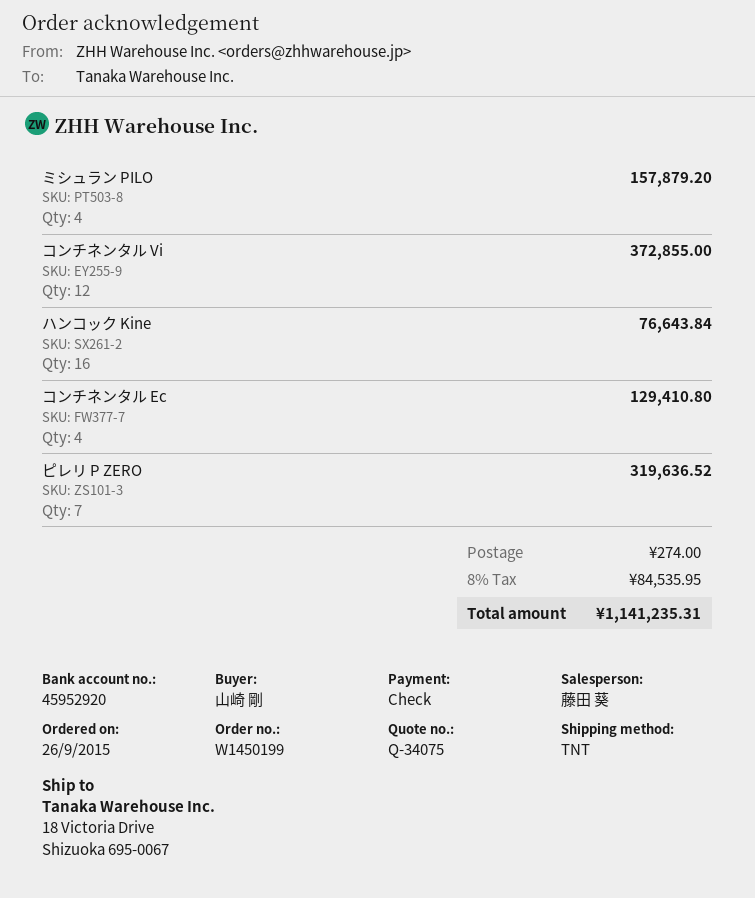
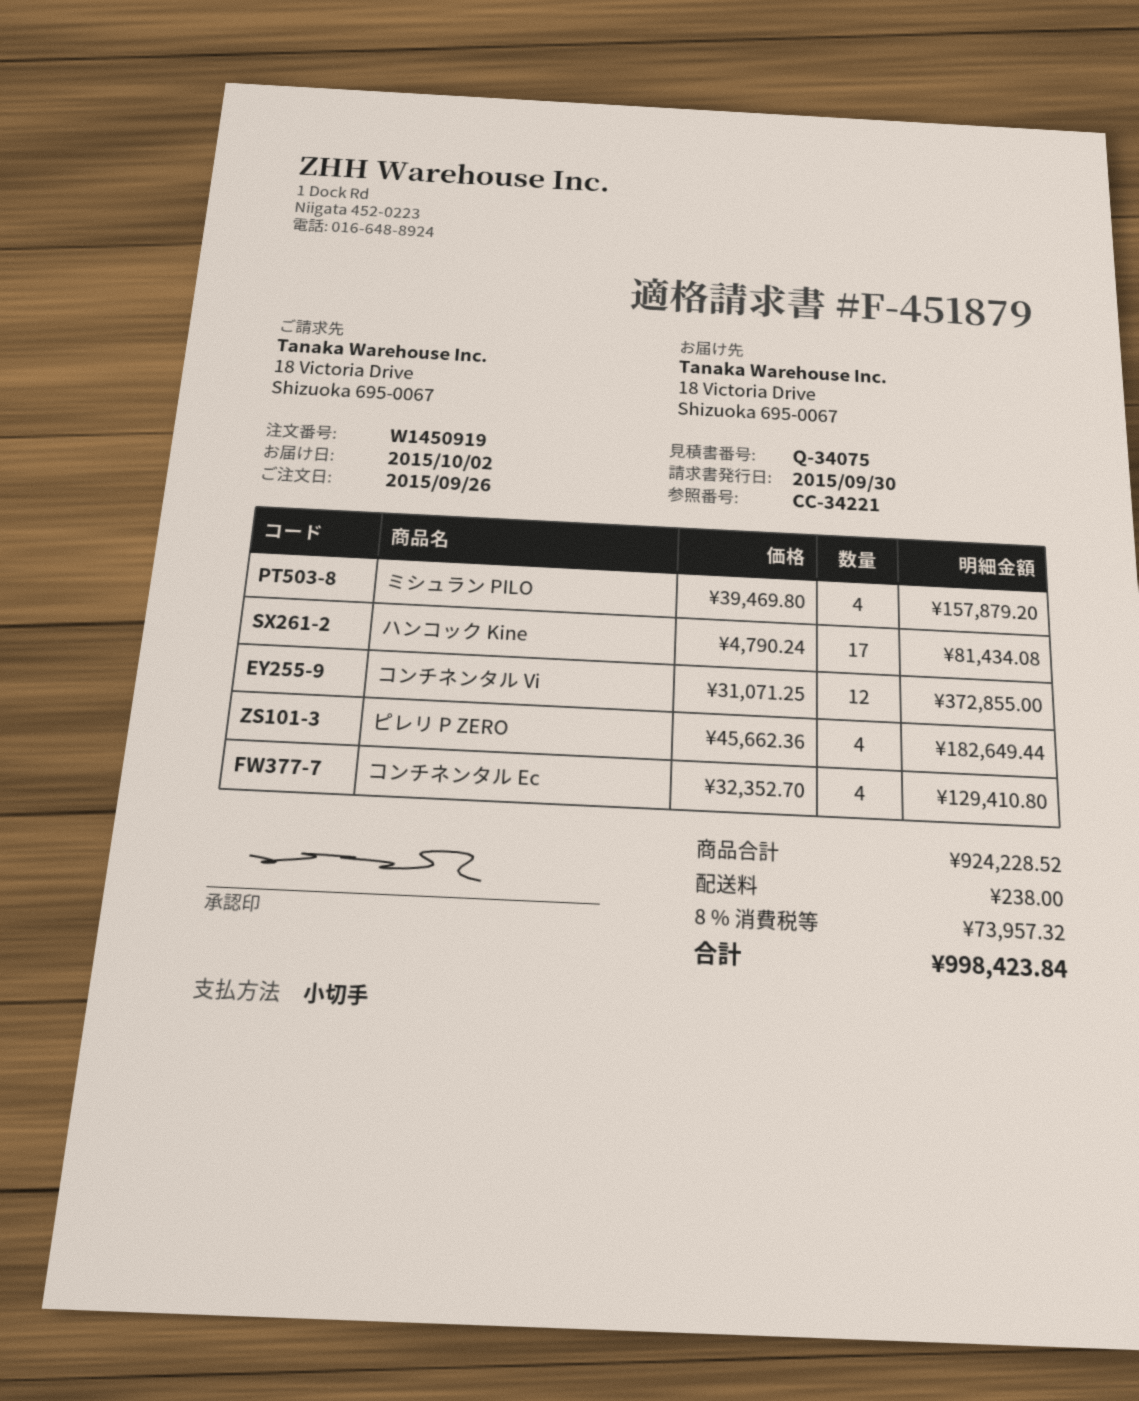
order number: W1450199 -> W1450919
ハンコック Kine: 16 for 76643.84 -> 17 for 81434.08
ピレリ P ZERO: 7 for 319636.52 -> 4 for 182649.44
shipping: 274.00 -> 238.00
tax: 8% = 84535.95 -> 8% = 73957.32
total: 1141235.31 -> 998423.84

